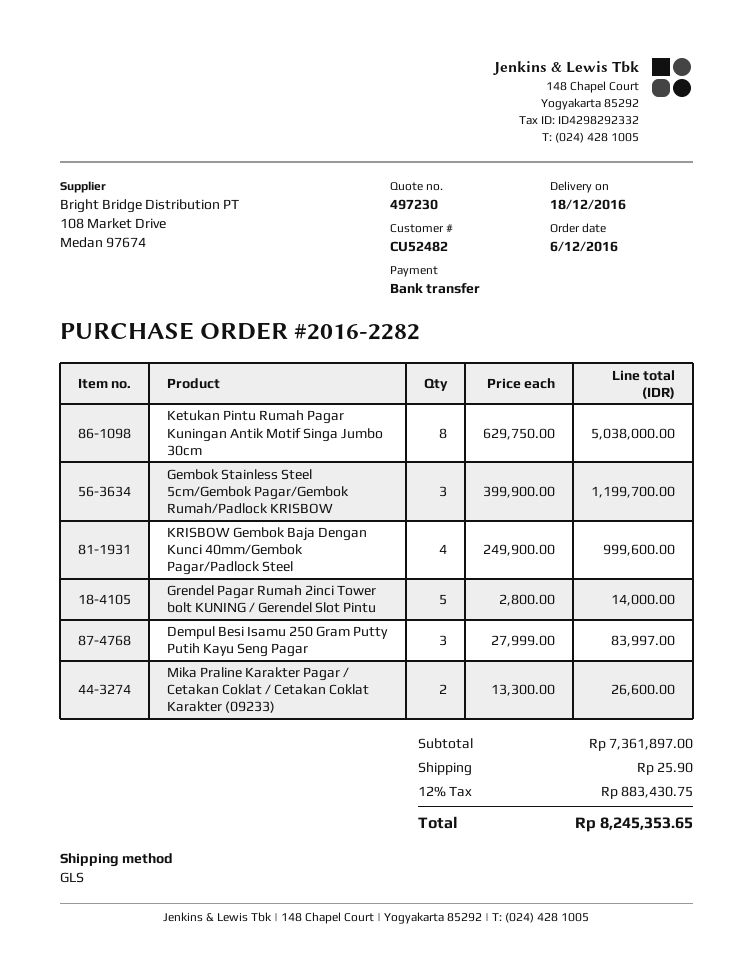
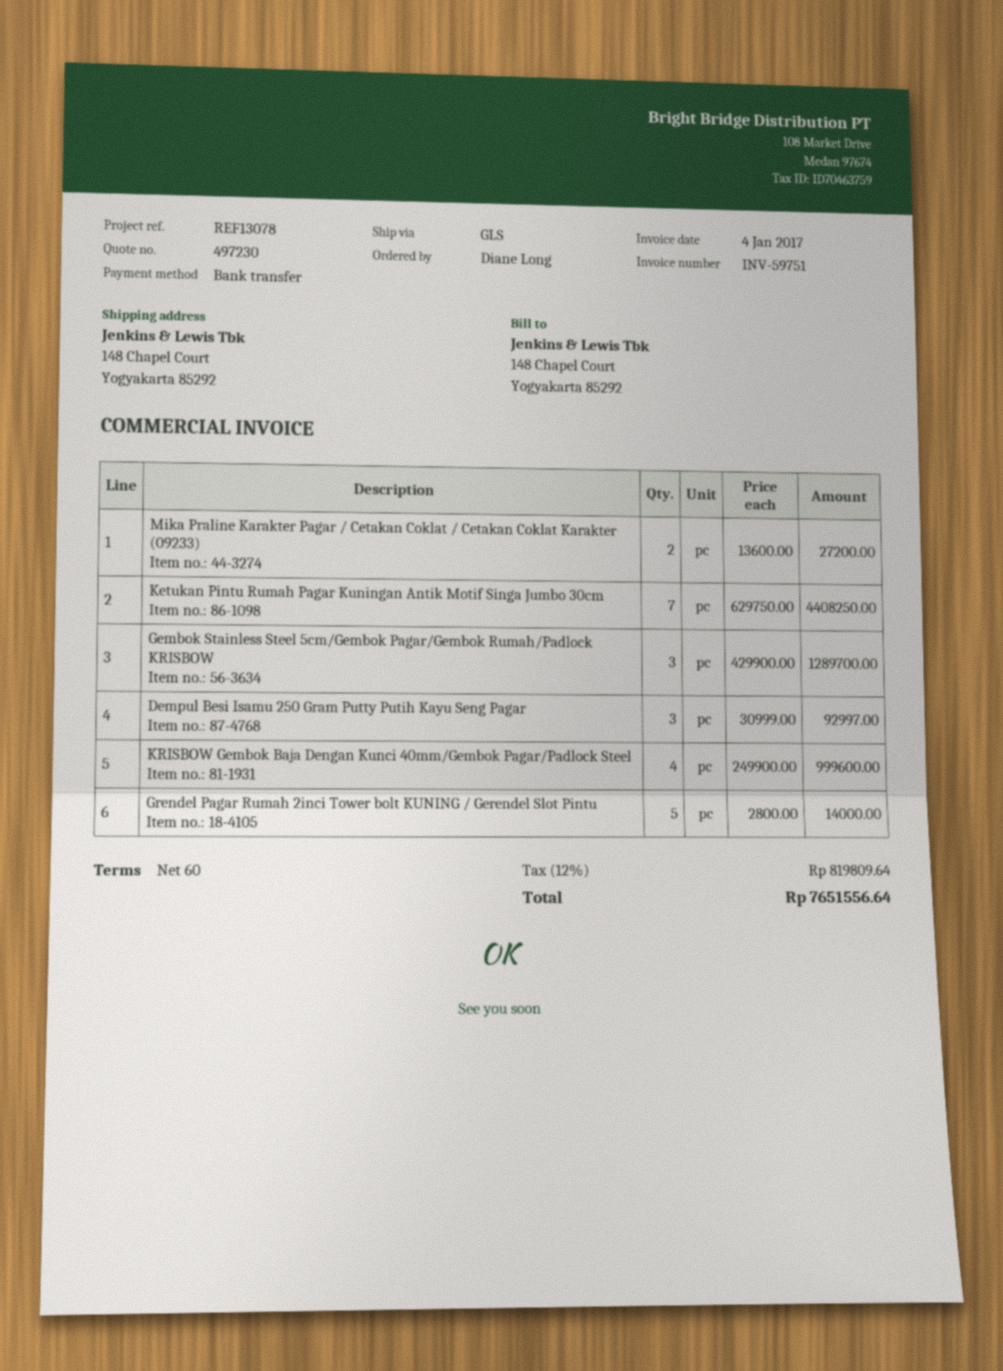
Ketukan Pintu Rumah Pagar Kuningan Antik Motif Singa Jumbo 30cm: 8 x 629750.00 = 5038000.00 -> 7 x 629750.00 = 4408250.00
Gembok Stainless Steel 5cm/Gembok Pagar/Gembok Rumah/Padlock KRISBOW: 3 x 399900.00 = 1199700.00 -> 3 x 429900.00 = 1289700.00
Dempul Besi Isamu 250 Gram Putty Putih Kayu Seng Pagar: 3 x 27999.00 = 83997.00 -> 3 x 30999.00 = 92997.00
Mika Praline Karakter Pagar / Cetakan Coklat / Cetakan Coklat Karakter (09233): 2 x 13300.00 = 26600.00 -> 2 x 13600.00 = 27200.00
shipping: 25.90 -> none
tax: 12% = 883430.75 -> 12% = 819809.64
total: 8245353.65 -> 7651556.64

